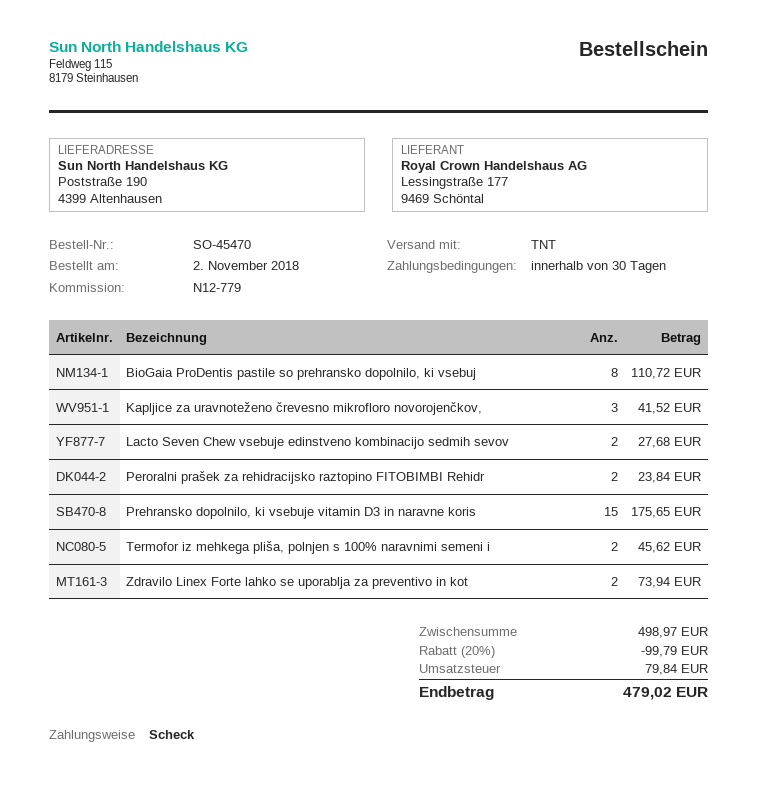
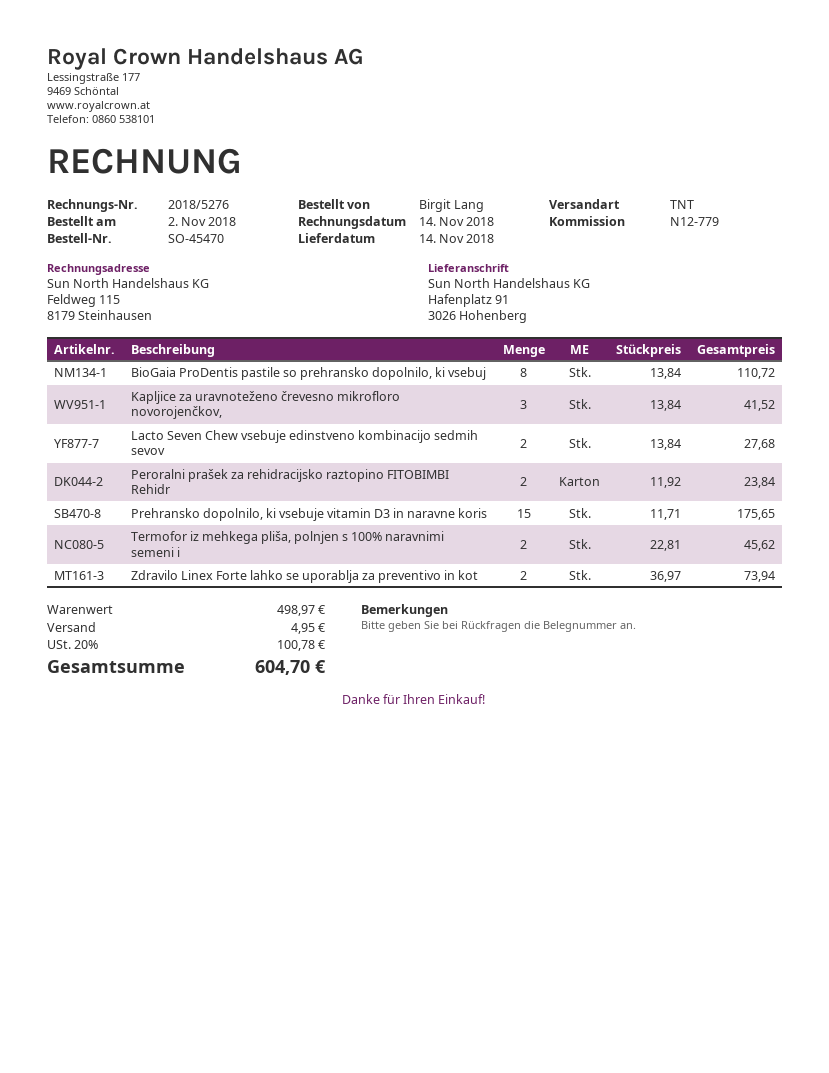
ship to: Poststraße 190, 4399 Altenhausen -> Hafenplatz 91, 3026 Hohenberg
discount: 20% = 99.79 -> none
shipping: none -> 4.95
tax: 79.84 -> 100.78
total: 479.02 -> 604.70

